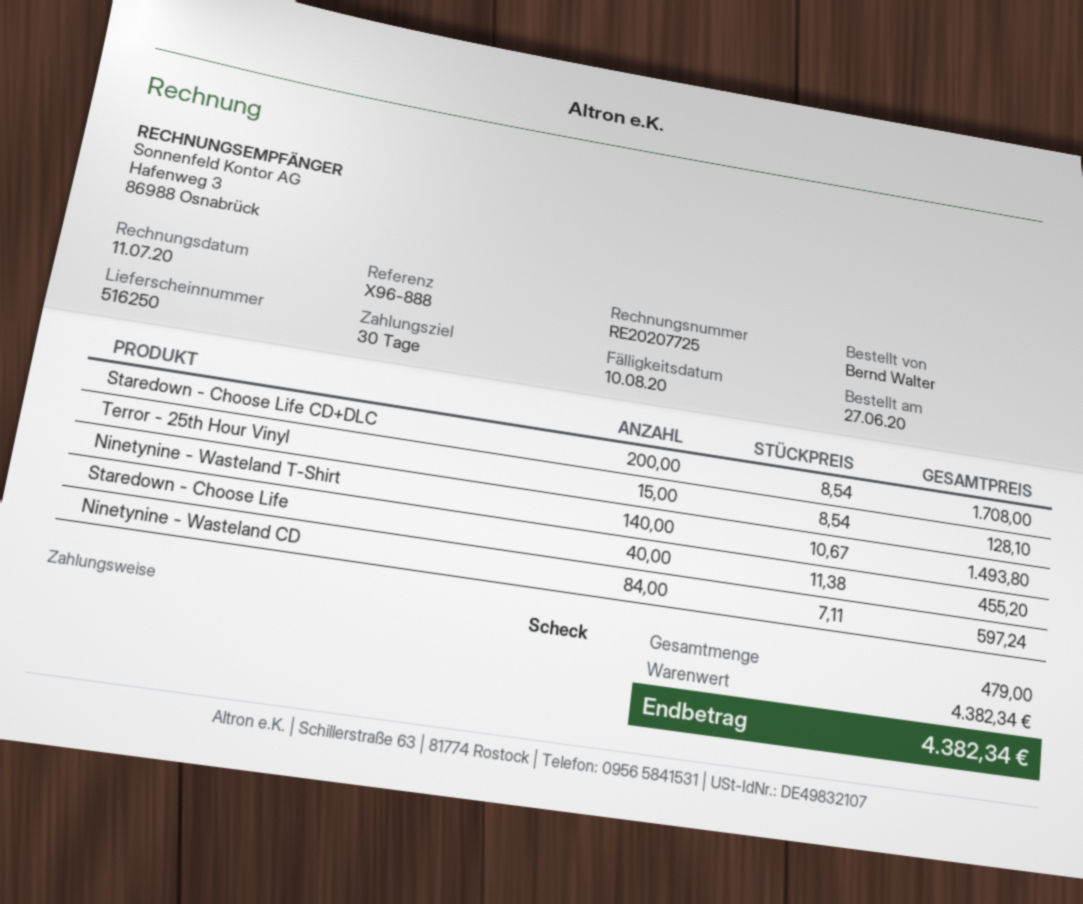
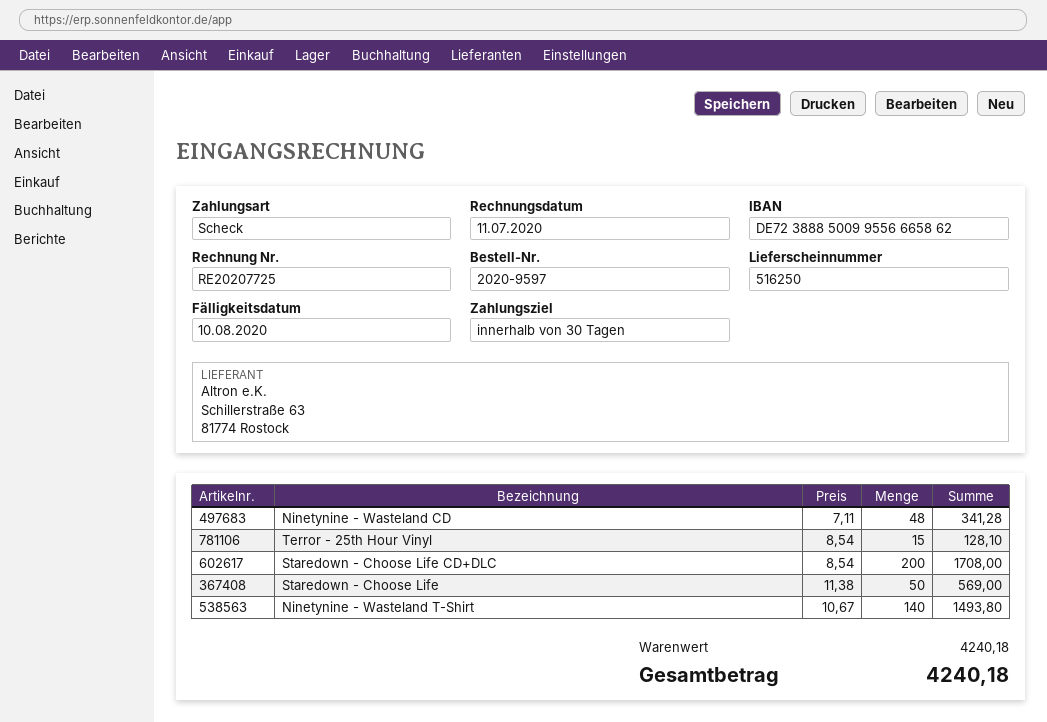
Staredown - Choose Life: 40 x 11.38 = 455.20 -> 50 x 11.38 = 569.00
Ninetynine - Wasteland CD: 84 x 7.11 = 597.24 -> 48 x 7.11 = 341.28
subtotal: 4382.34 -> 4240.18
total: 4382.34 -> 4240.18

